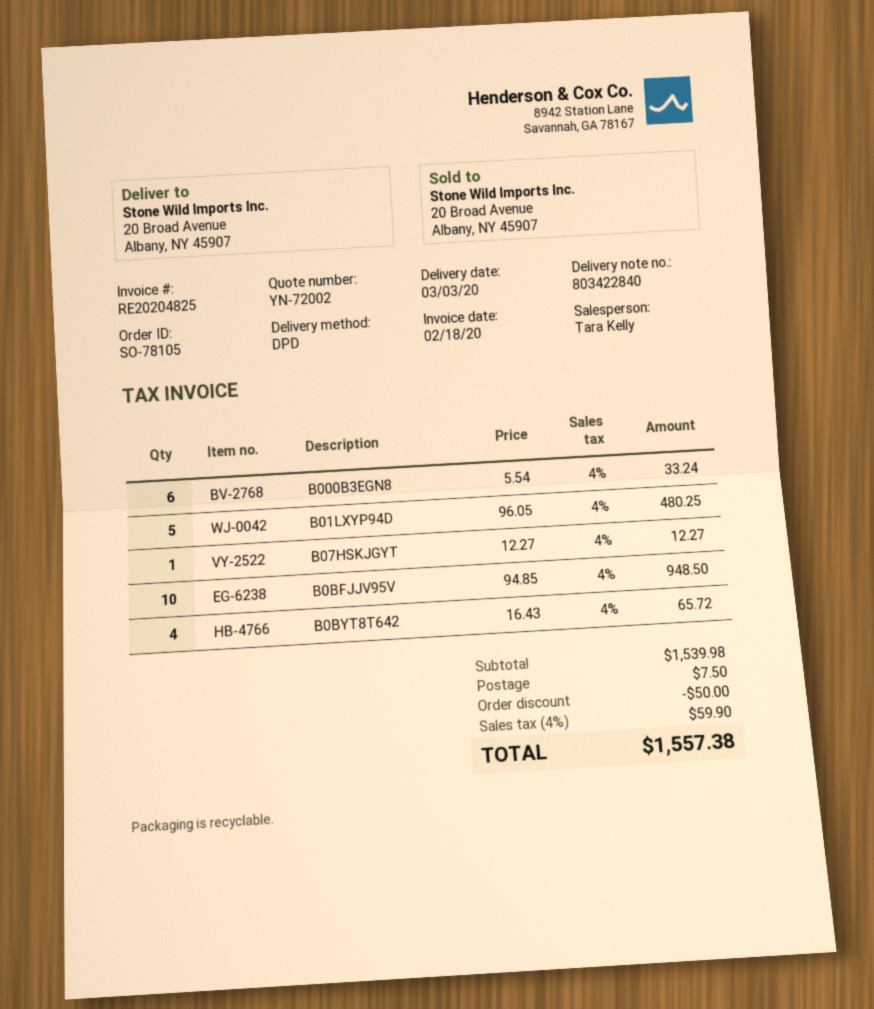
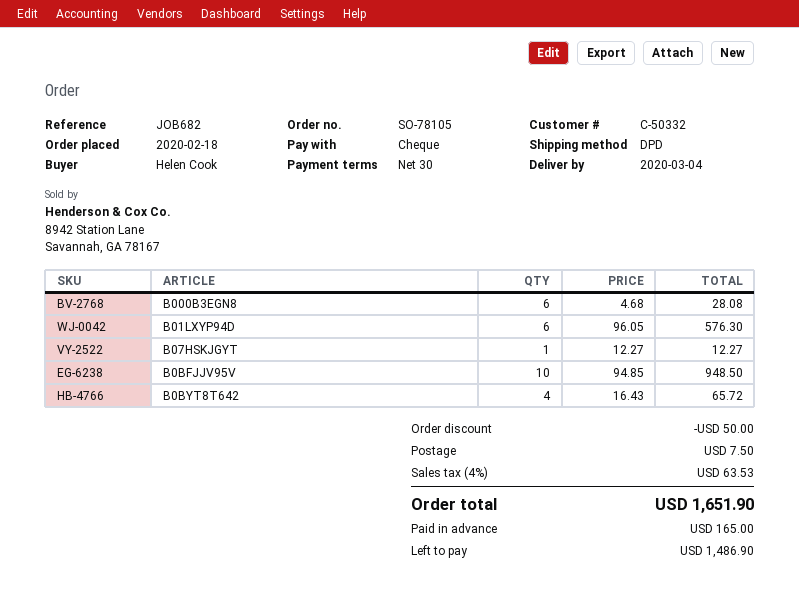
delivery date: 2020-03-03 -> 2020-03-04
B000B3EGN8: 6 x 5.54 = 33.24 -> 6 x 4.68 = 28.08
B01LXYP94D: 5 x 96.05 = 480.25 -> 6 x 96.05 = 576.30
tax: 4% = 59.90 -> 4% = 63.53
total: 1557.38 -> 1651.90

